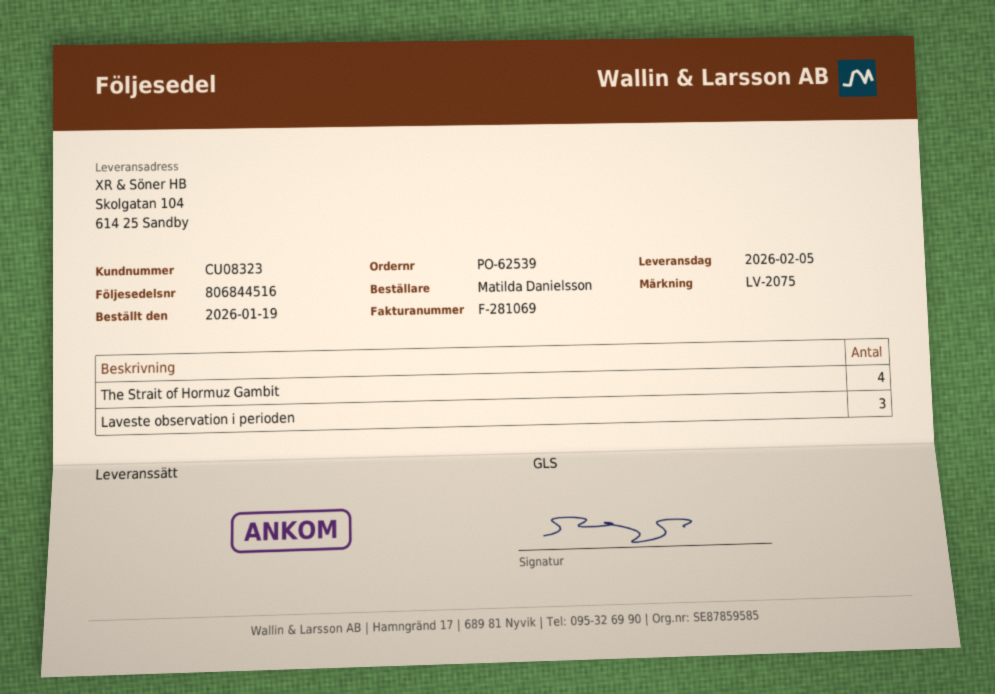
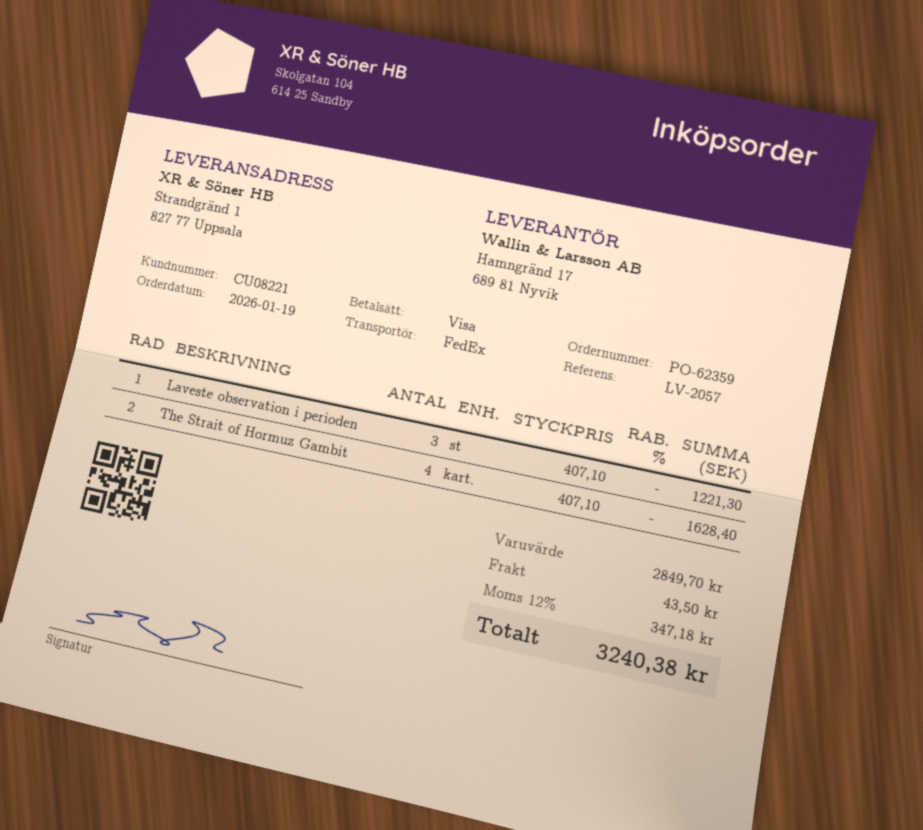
order number: PO-62539 -> PO-62359
customer number: CU08323 -> CU08221
reference: LV-2075 -> LV-2057
shipping method: GLS -> FedEx
ship to: Skolgatan 104, 614 25 Sandby -> Strandgränd 1, 827 77 Uppsala

